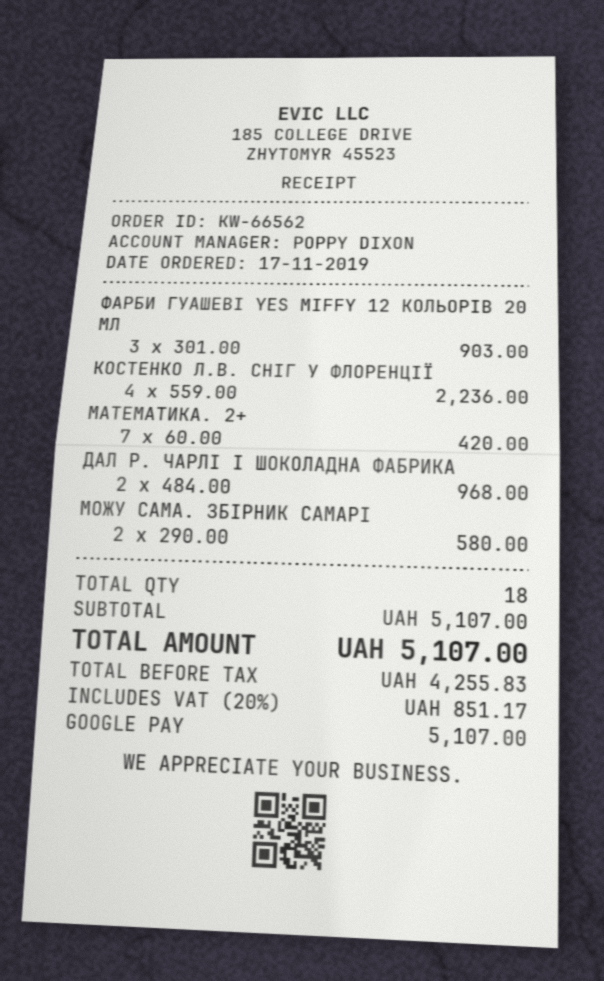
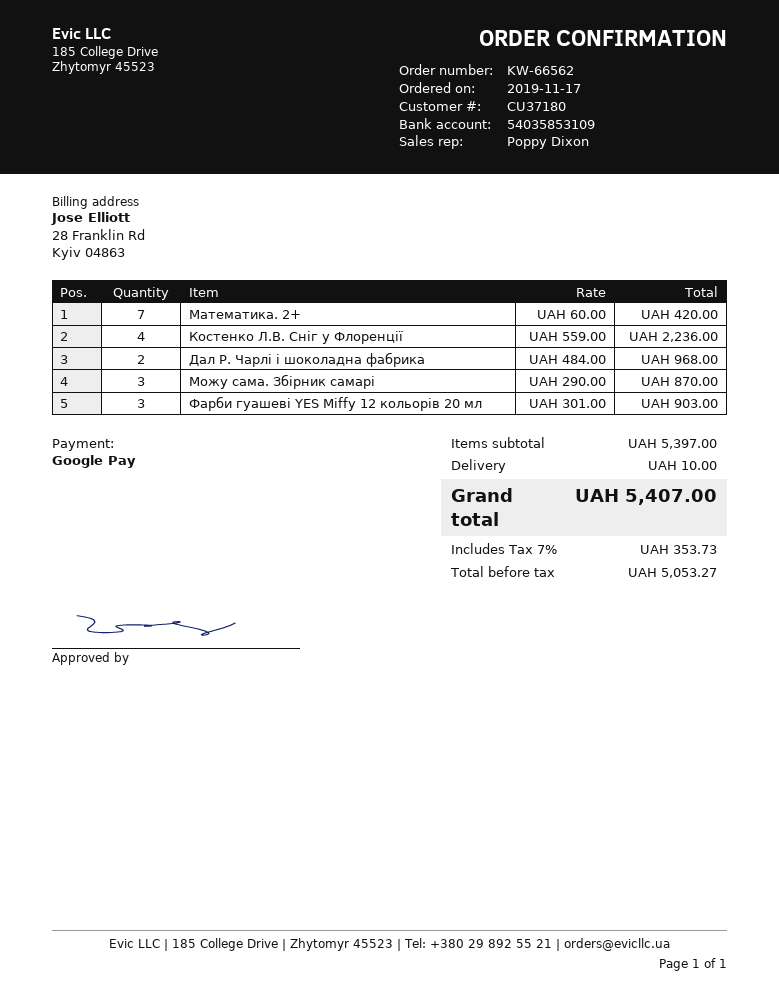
МОЖУ САМА. ЗБІРНИК САМАРІ: 2 x 290.00 = 580.00 -> 3 x 290.00 = 870.00
subtotal: 5107.00 -> 5397.00
shipping: none -> 10.00
net: 4255.83 -> 5053.27
tax: 20% = 851.17 -> 7% = 353.73
total: 5107.00 -> 5407.00

